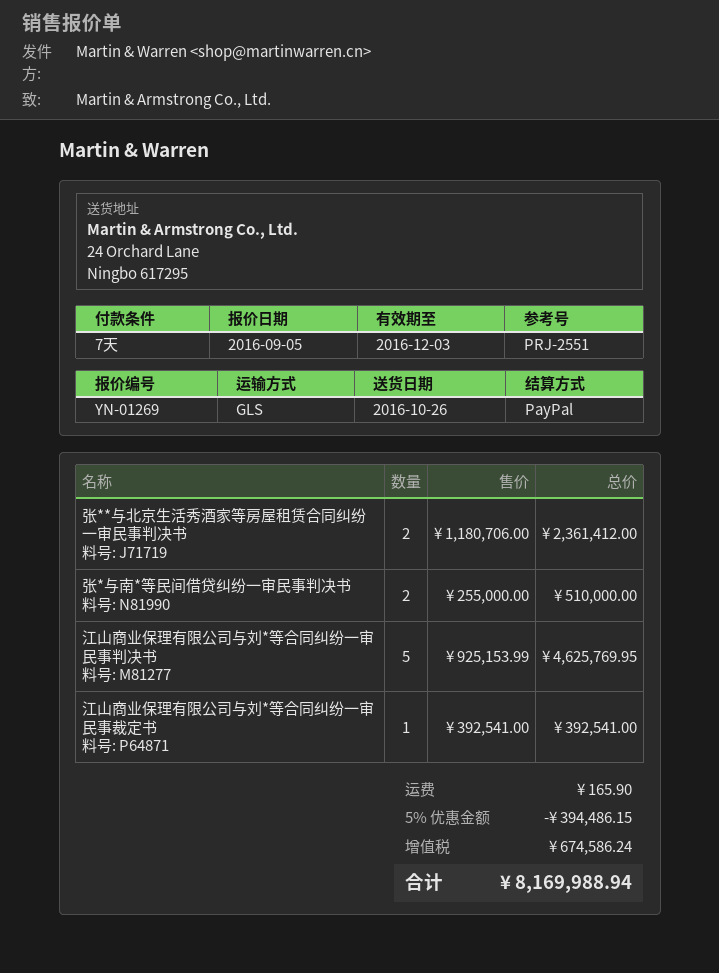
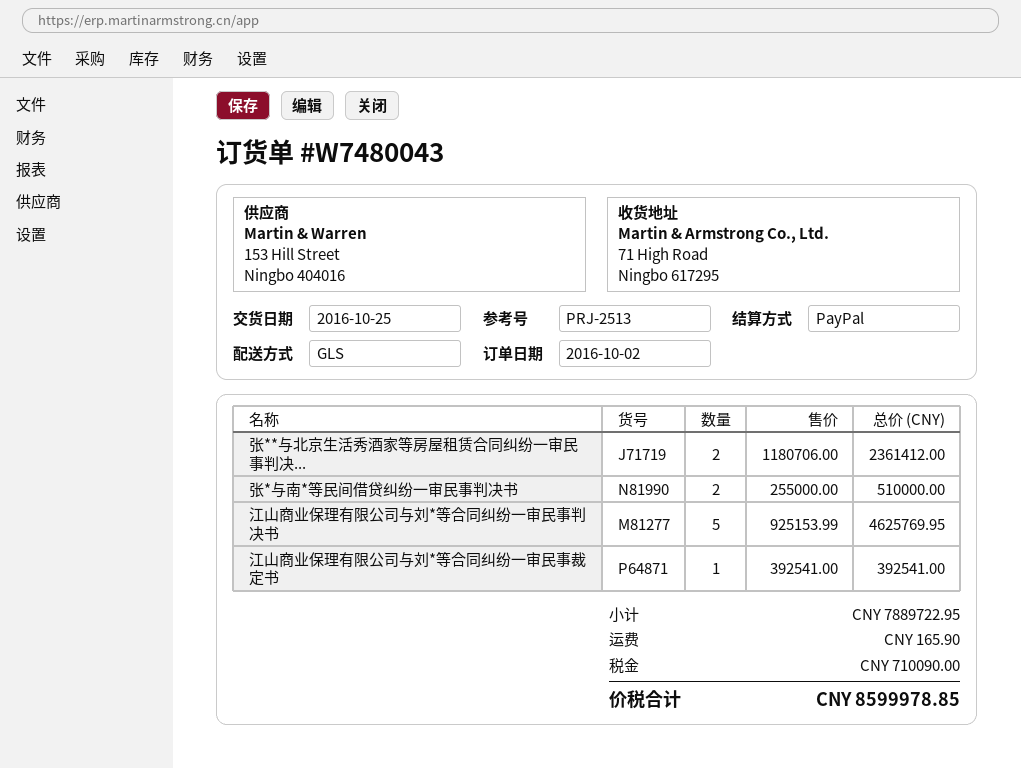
delivery date: 2016-10-26 -> 2016-10-25
reference: PRJ-2551 -> PRJ-2513
ship to: 24 Orchard Lane, Ningbo 617295 -> 71 High Road, Ningbo 617295
discount: 5% = 394486.15 -> none
tax: 674586.24 -> 710090.00
total: 8169988.94 -> 8599978.85

